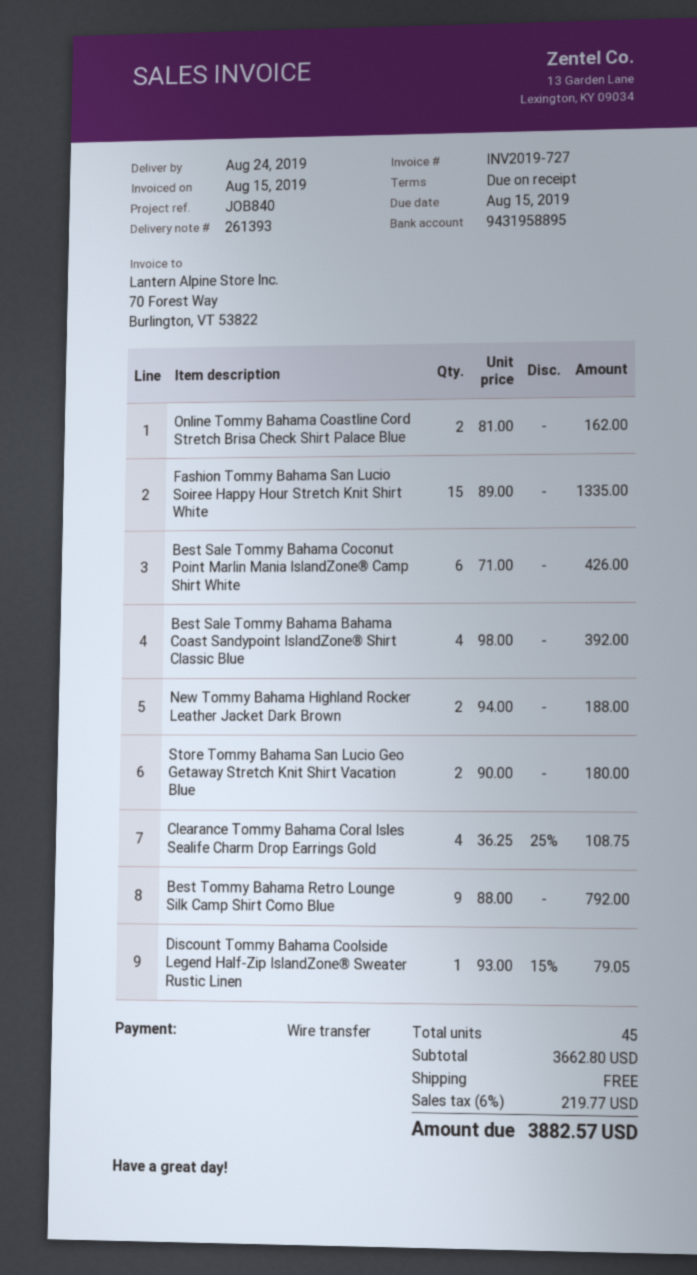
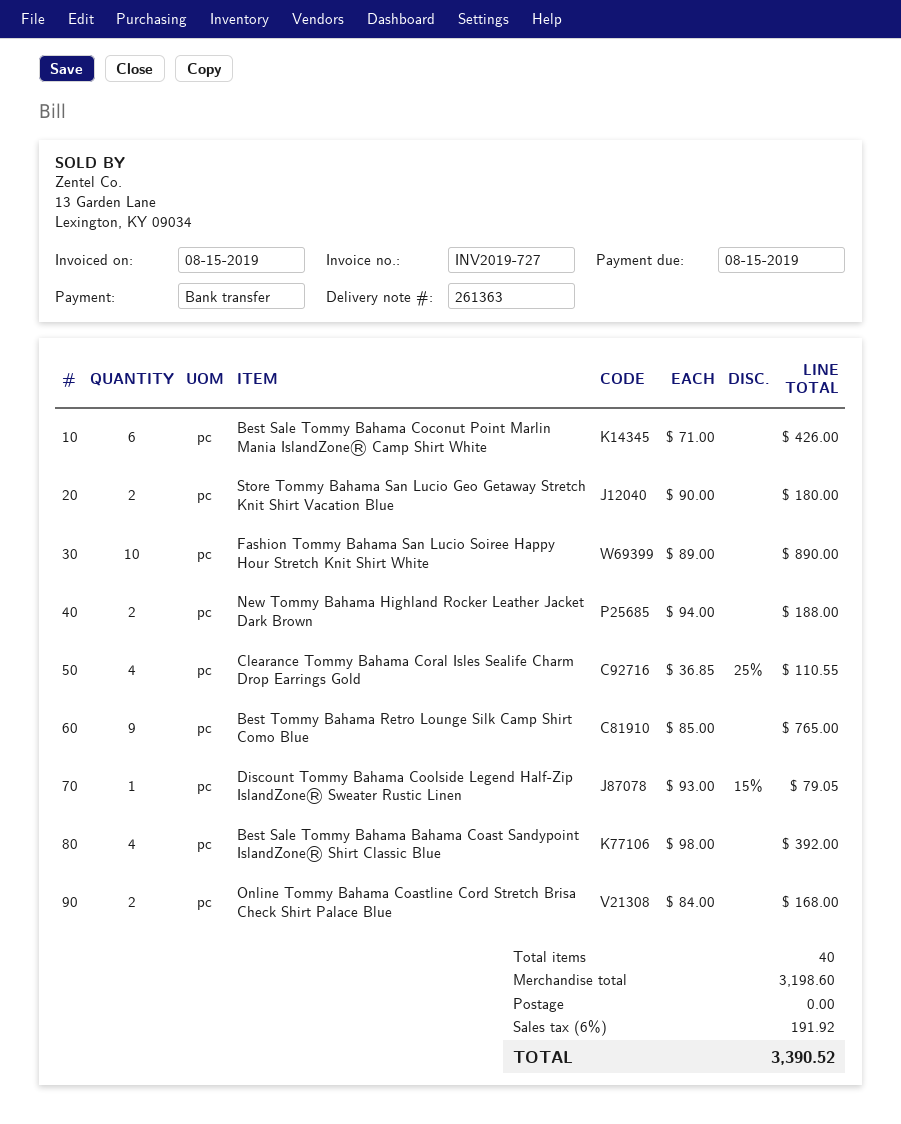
delivery note number: 261393 -> 261363
Online Tommy Bahama Coastline Cord Stretch Brisa Check Shirt Palace Blue: 2 x 81.00 = 162.00 -> 2 x 84.00 = 168.00
Fashion Tommy Bahama San Lucio Soiree Happy Hour Stretch Knit Shirt White: 15 x 89.00 = 1335.00 -> 10 x 89.00 = 890.00
Clearance Tommy Bahama Coral Isles Sealife Charm Drop Earrings Gold: 4 x 36.25 - 25% = 108.75 -> 4 x 36.85 - 25% = 110.55
Best Tommy Bahama Retro Lounge Silk Camp Shirt Como Blue: 9 x 88.00 = 792.00 -> 9 x 85.00 = 765.00
total quantity: 45 -> 40
subtotal: 3662.80 -> 3198.60
tax: 6% = 219.77 -> 6% = 191.92
total: 3882.57 -> 3390.52

